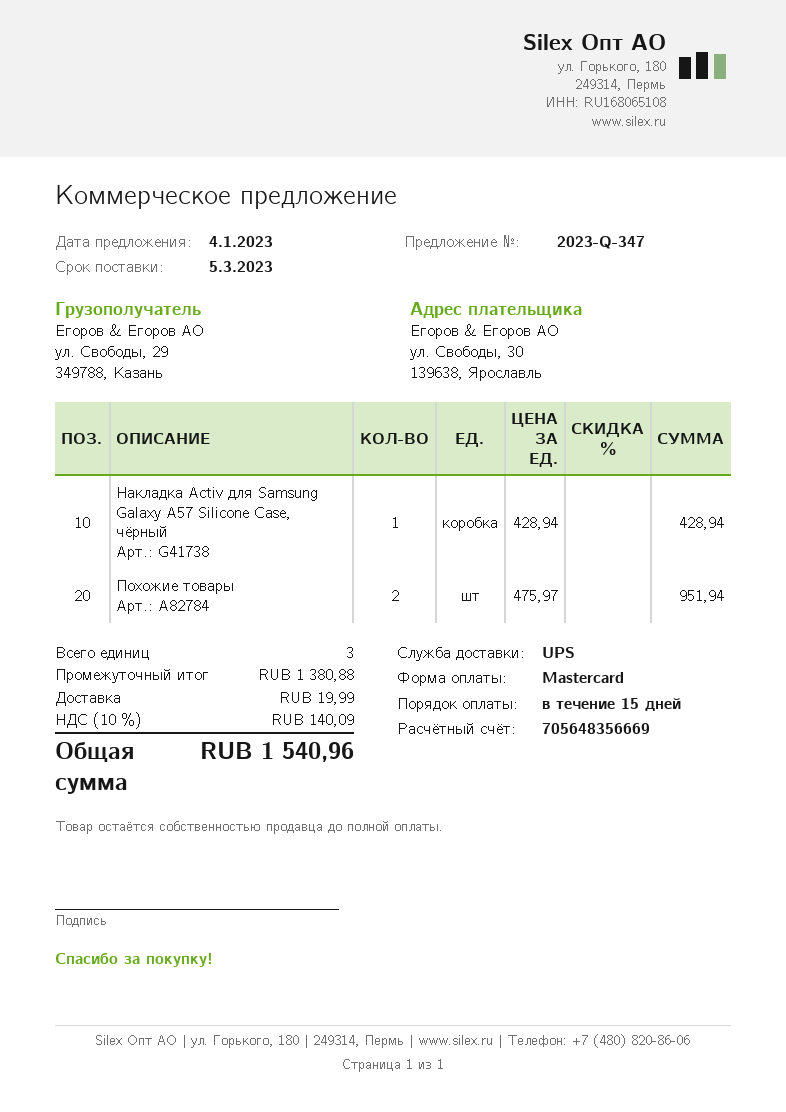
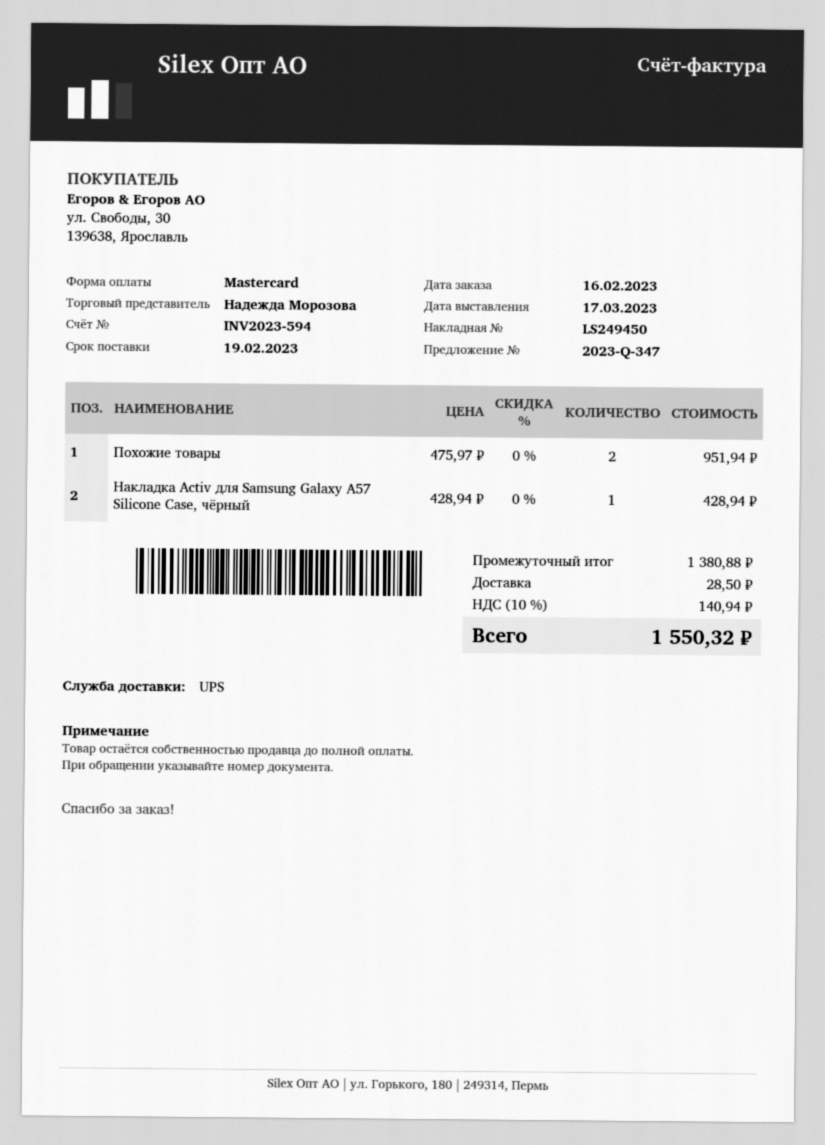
delivery date: 2023-03-05 -> 2023-02-19
shipping: 19.99 -> 28.50
tax: 10% = 140.09 -> 10% = 140.94
total: 1540.96 -> 1550.32

